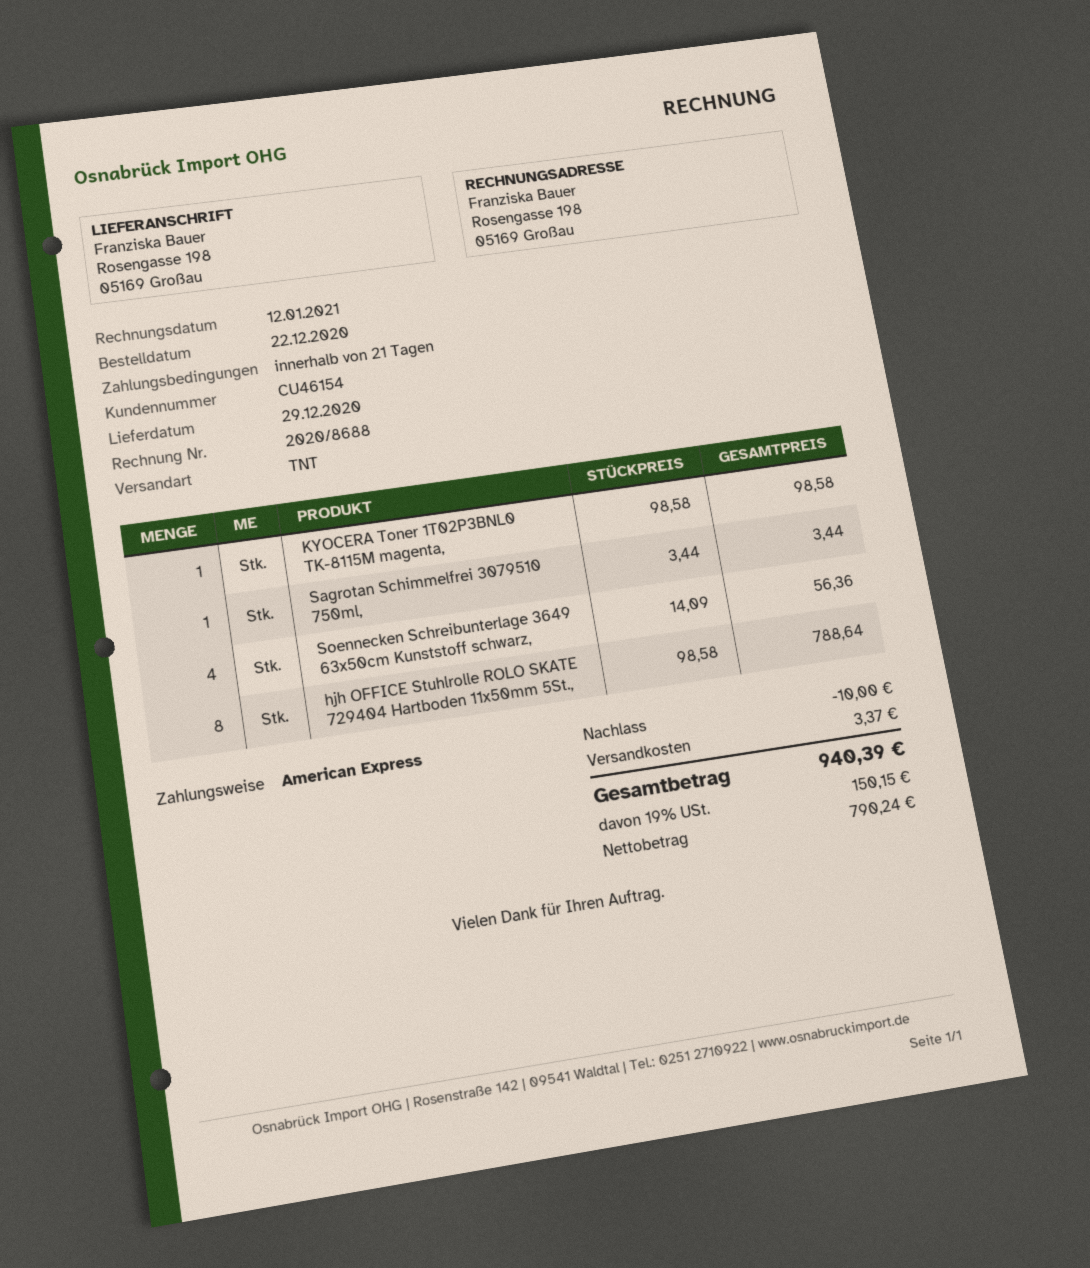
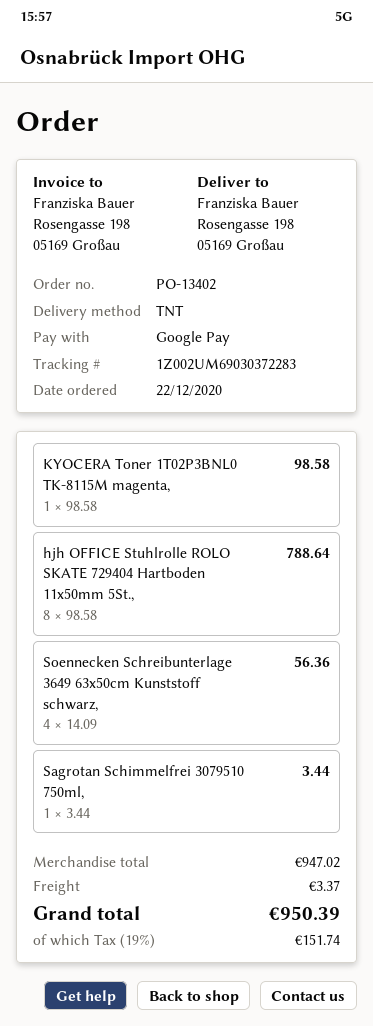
payment method: American Express -> Google Pay
discount: 10.00 -> none
tax: 19% = 150.15 -> 19% = 151.74
total: 940.39 -> 950.39

